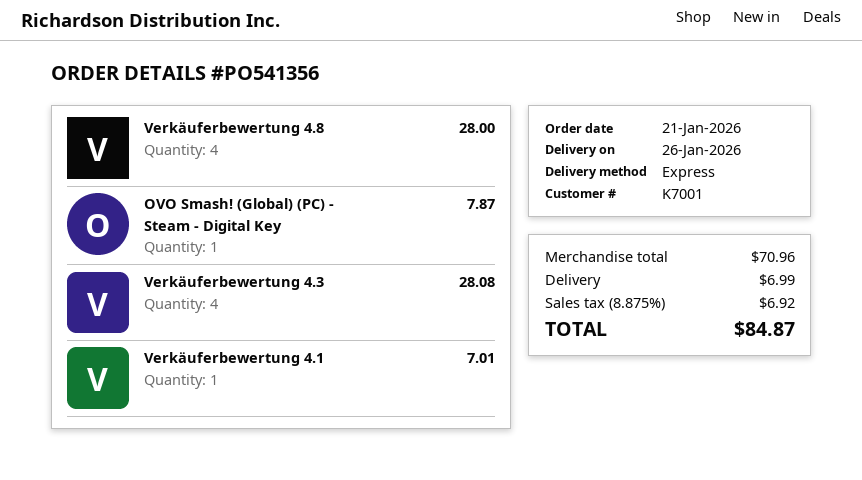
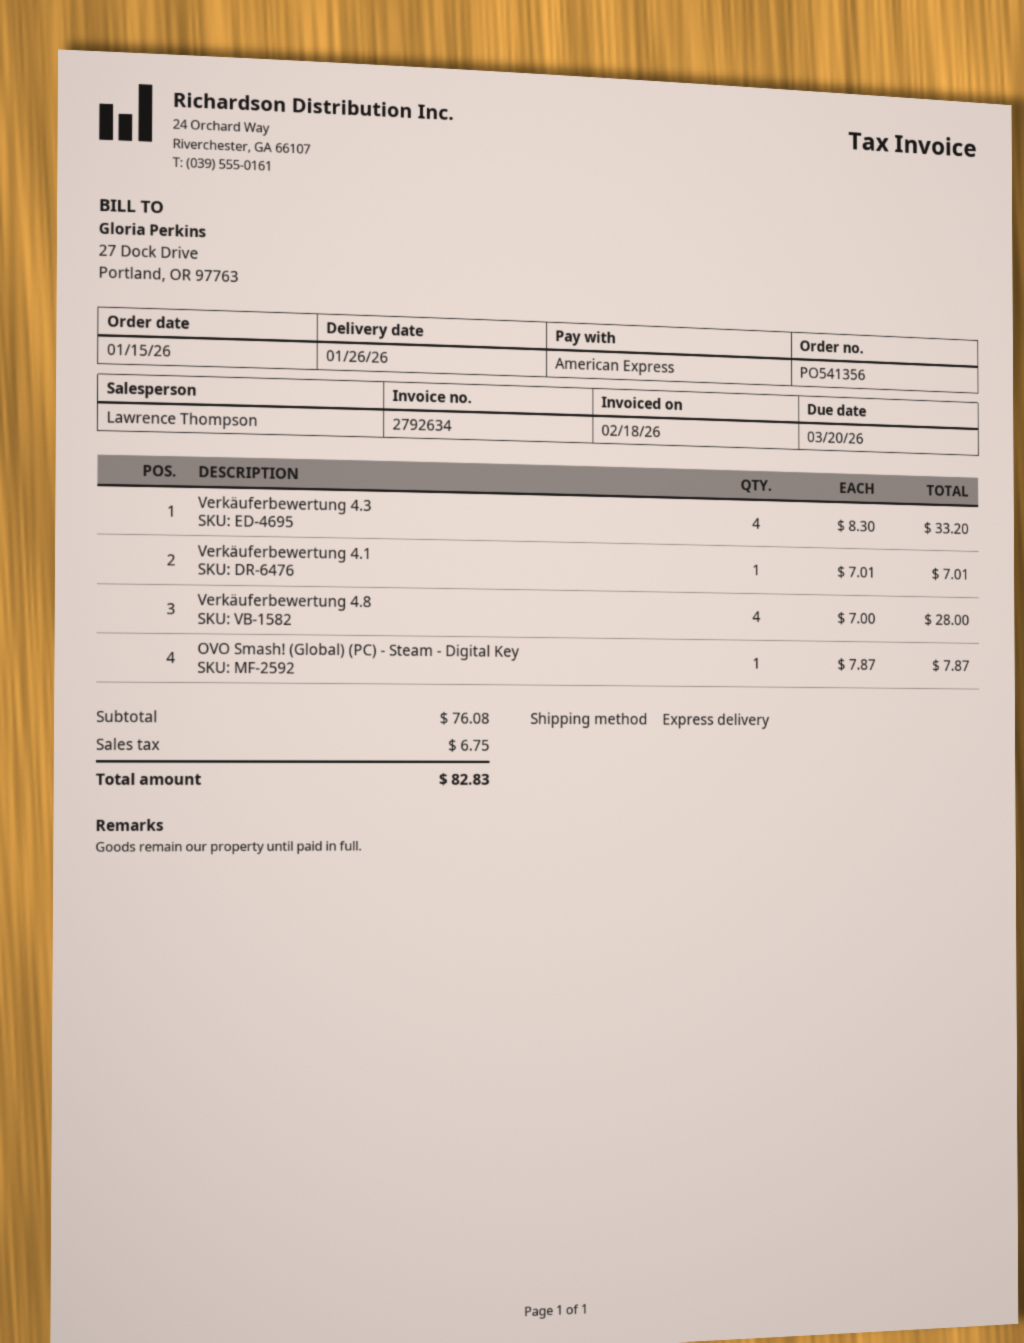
order date: 2026-01-21 -> 2026-01-15
Verkäuferbewertung 4.3: 4 for 28.08 -> 4 for 33.20
subtotal: 70.96 -> 76.08
shipping: 6.99 -> none
tax: 6.92 -> 6.75
total: 84.87 -> 82.83

